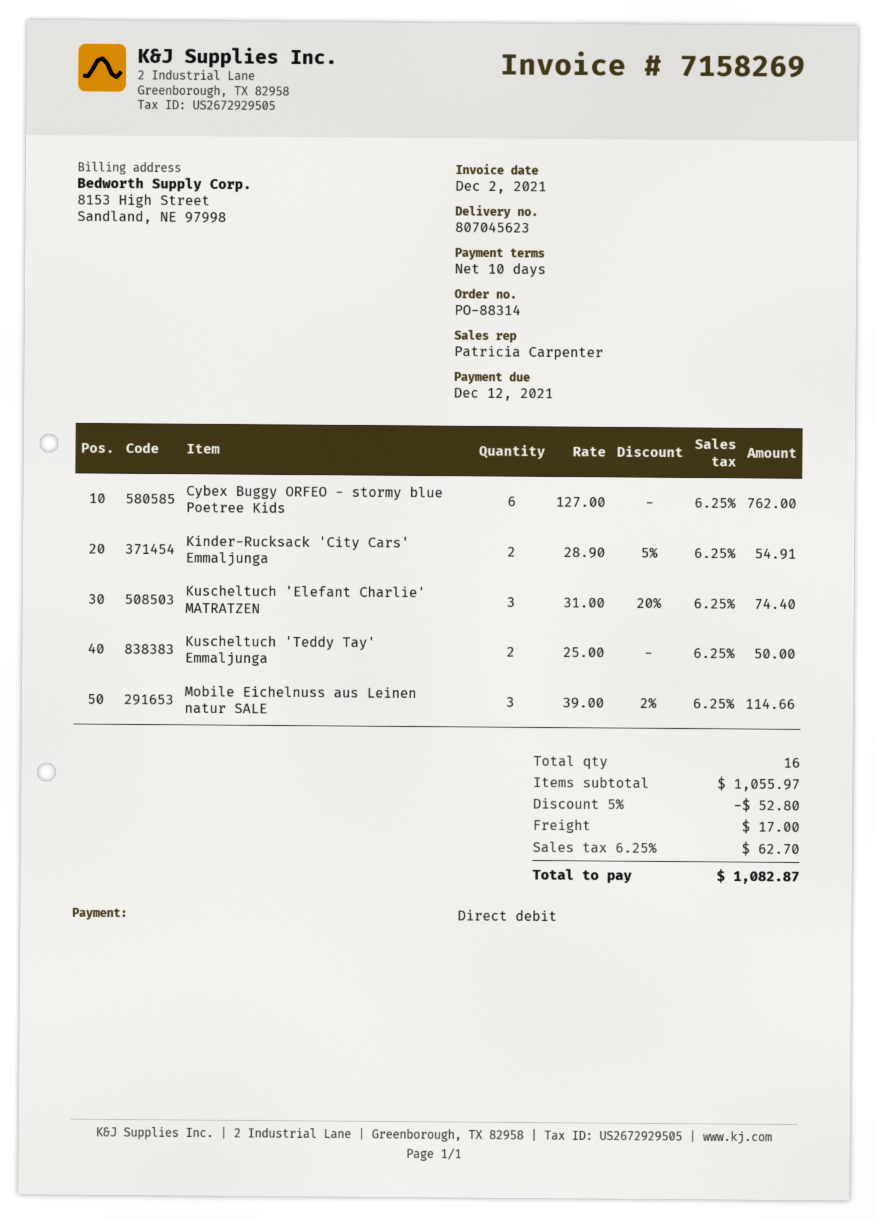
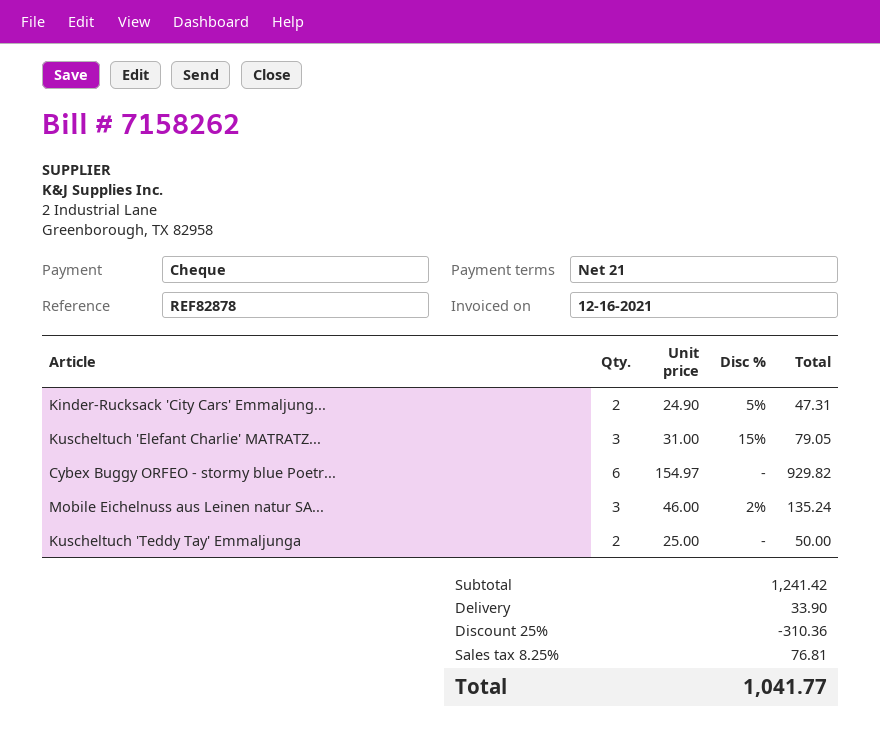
invoice number: 7158269 -> 7158262
invoice date: 2021-12-02 -> 2021-12-16
payment terms: 10 days -> 21 days
payment method: direct debit -> cheque
Cybex Buggy ORFEO - stormy blue Poetree Kids: 6 x 127.00 = 762.00 -> 6 x 154.97 = 929.82
Kinder-Rucksack 'City Cars' Emmaljunga: 2 x 28.90 - 5% = 54.91 -> 2 x 24.90 - 5% = 47.31
Kuscheltuch 'Elefant Charlie' MATRATZEN: 3 x 31.00 - 20% = 74.40 -> 3 x 31.00 - 15% = 79.05
Mobile Eichelnuss aus Leinen natur SALE: 3 x 39.00 - 2% = 114.66 -> 3 x 46.00 - 2% = 135.24
subtotal: 1055.97 -> 1241.42
discount: 5% = 52.80 -> 25% = 310.36
shipping: 17.00 -> 33.90
tax: 6.25% = 62.70 -> 8.25% = 76.81
total: 1082.87 -> 1041.77

